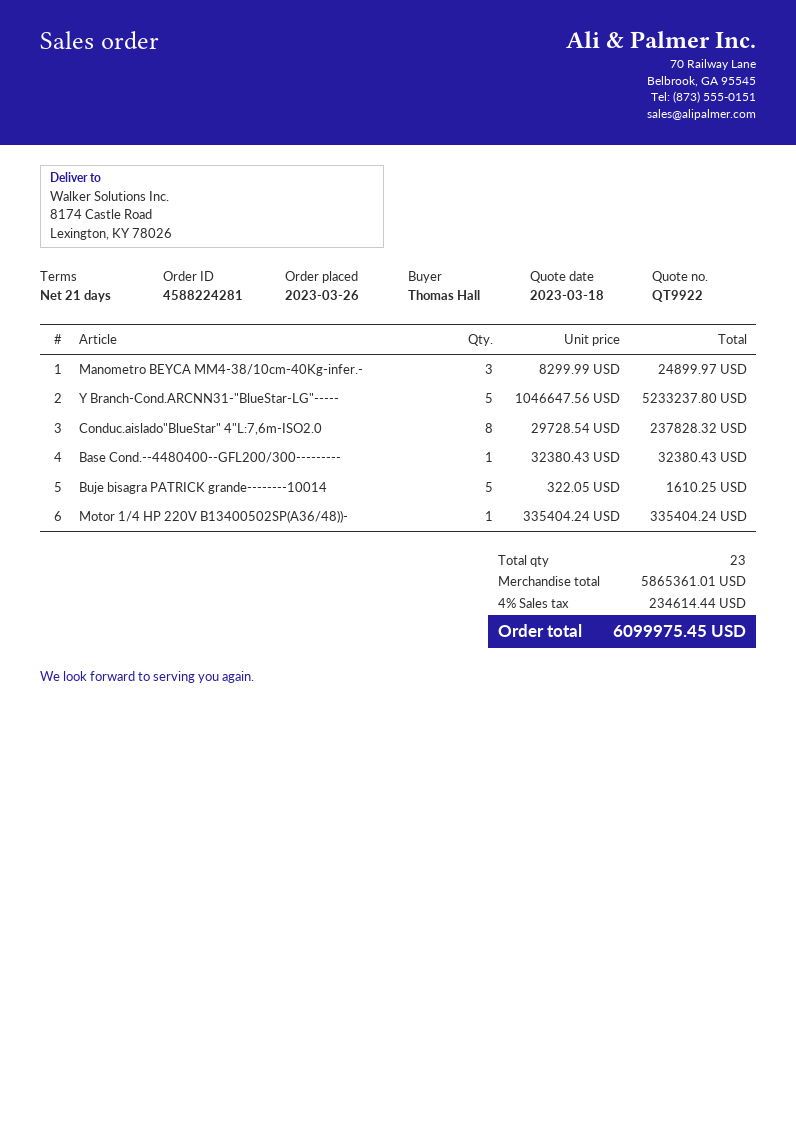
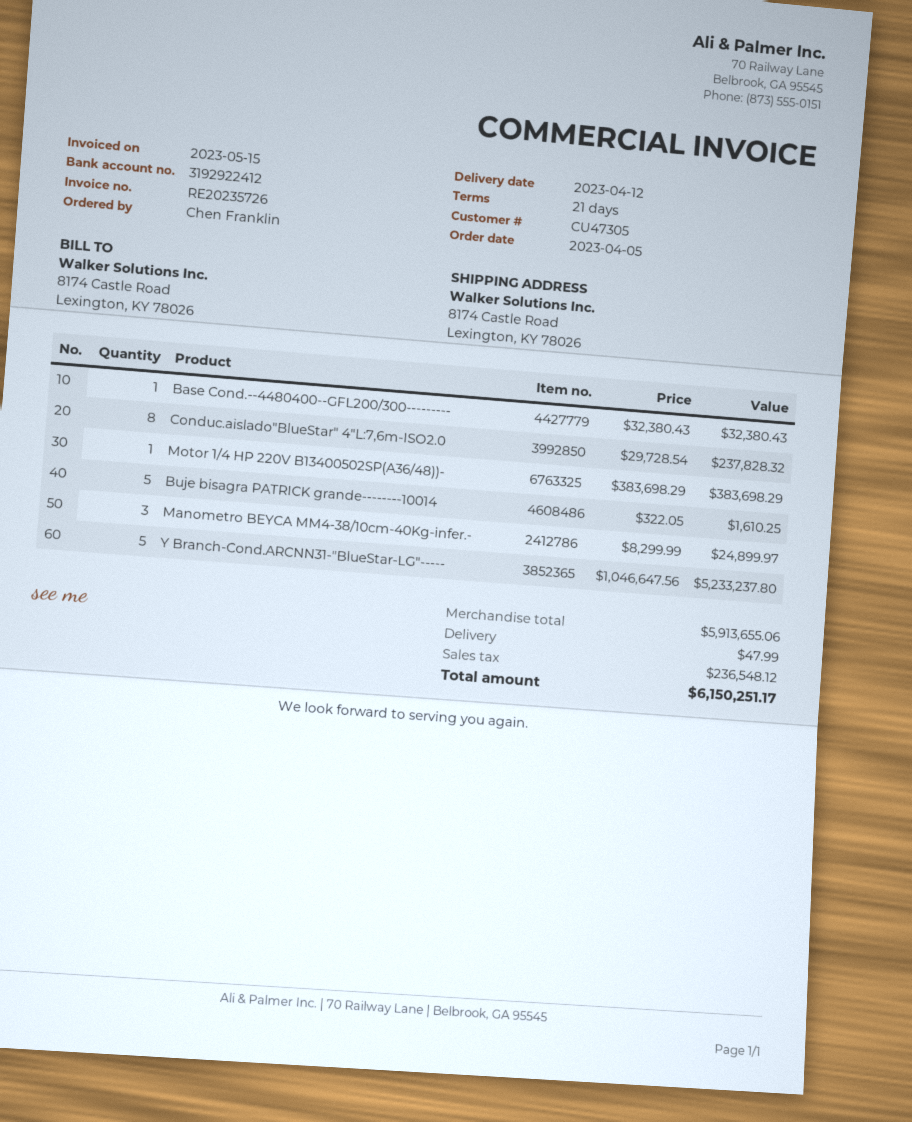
order date: 2023-03-26 -> 2023-04-05
ordered by: Thomas Hall -> Chen Franklin
Motor 1/4 HP 220V B13400502SP(A36/48))-: 1 x 335404.24 = 335404.24 -> 1 x 383698.29 = 383698.29
subtotal: 5865361.01 -> 5913655.06
shipping: none -> 47.99
tax: 234614.44 -> 236548.12
total: 6099975.45 -> 6150251.17

